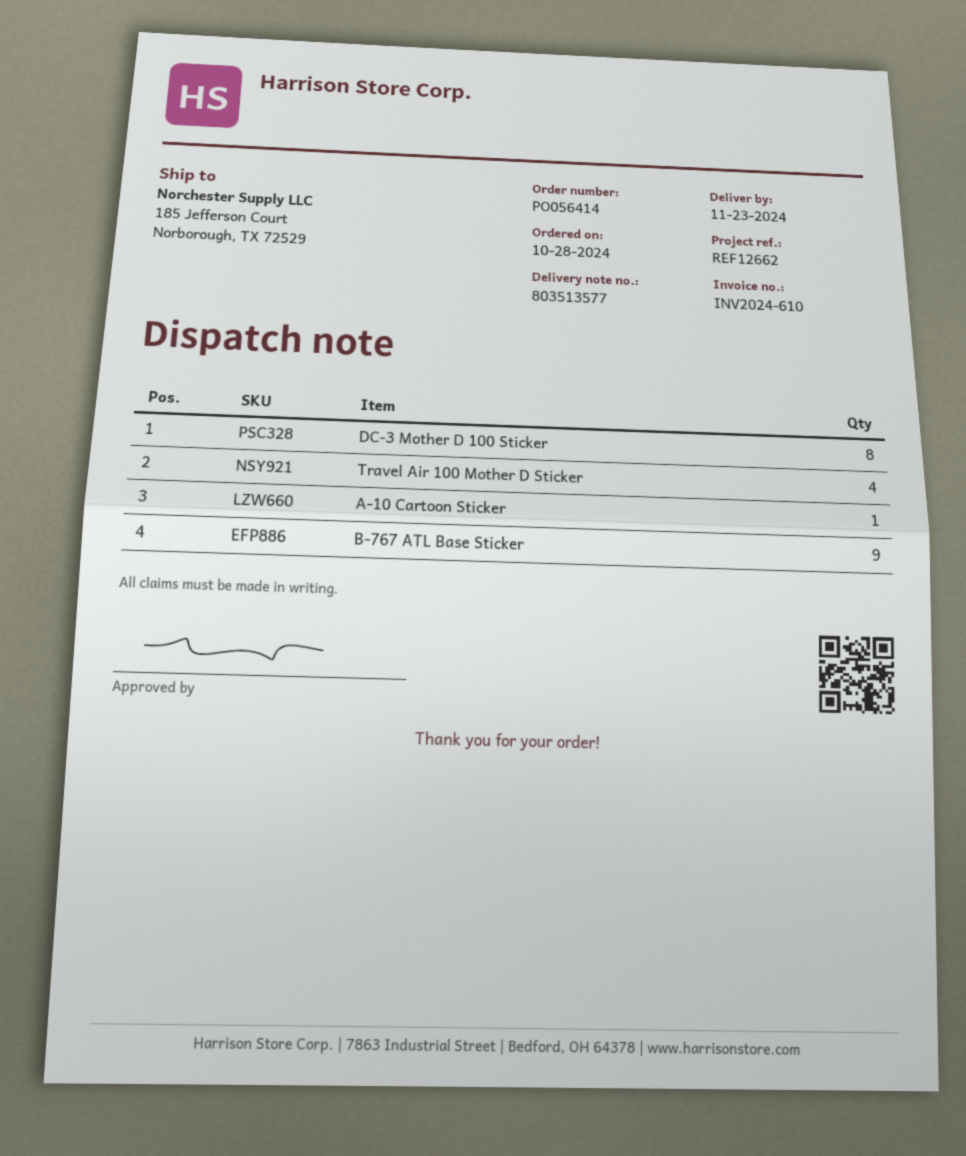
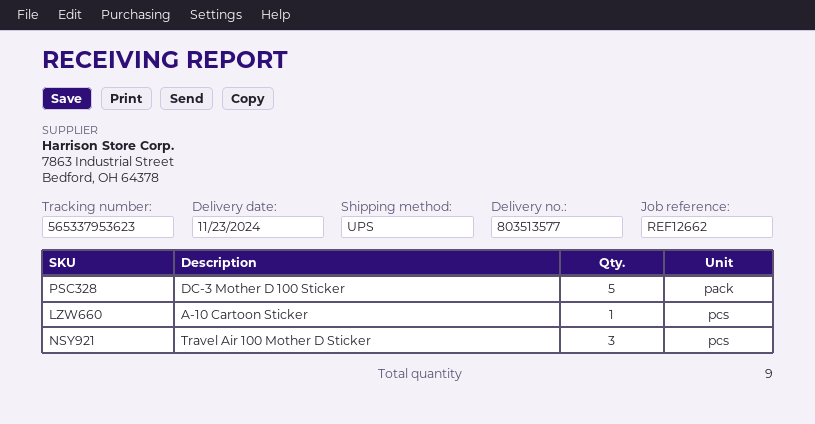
DC-3 Mother D 100 Sticker: 8 -> 5
Travel Air 100 Mother D Sticker: 4 -> 3
B-767 ATL Base Sticker: 9 -> none

